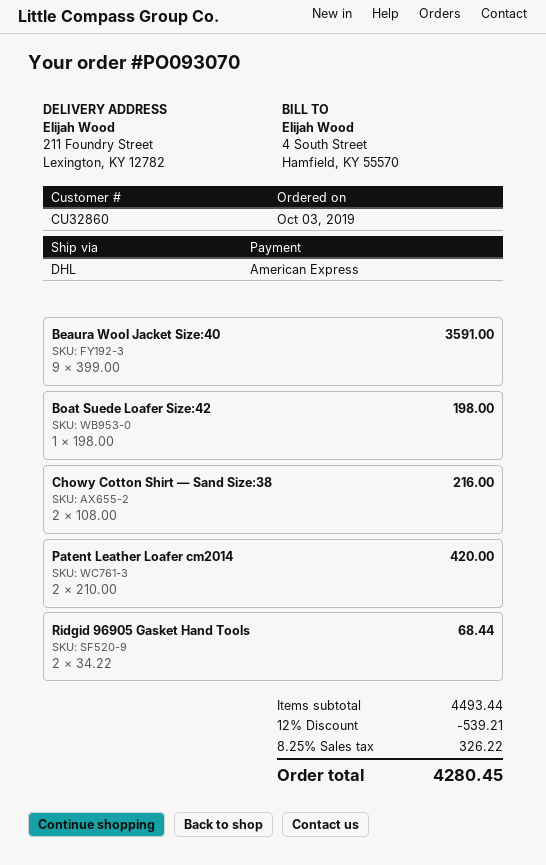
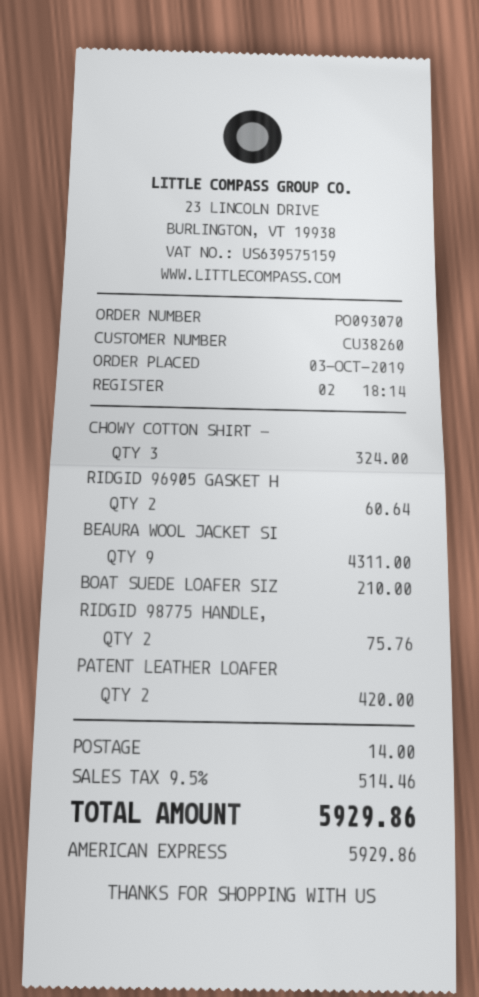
customer number: CU32860 -> CU38260
Beaura Wool Jacket Size:40: 9 for 3591.00 -> 9 for 4311.00
Boat Suede Loafer Size:42: 1 for 198.00 -> 1 for 210.00
Chowy Cotton Shirt — Sand Size:38: 2 for 216.00 -> 3 for 324.00
Ridgid 96905 Gasket Hand Tools: 2 for 68.44 -> 2 for 60.64
RIDGID 98775 HANDLE,: none -> 2 for 75.76
discount: 12% = 539.21 -> none
shipping: none -> 14.00
tax: 8.25% = 326.22 -> 9.5% = 514.46
total: 4280.45 -> 5929.86

